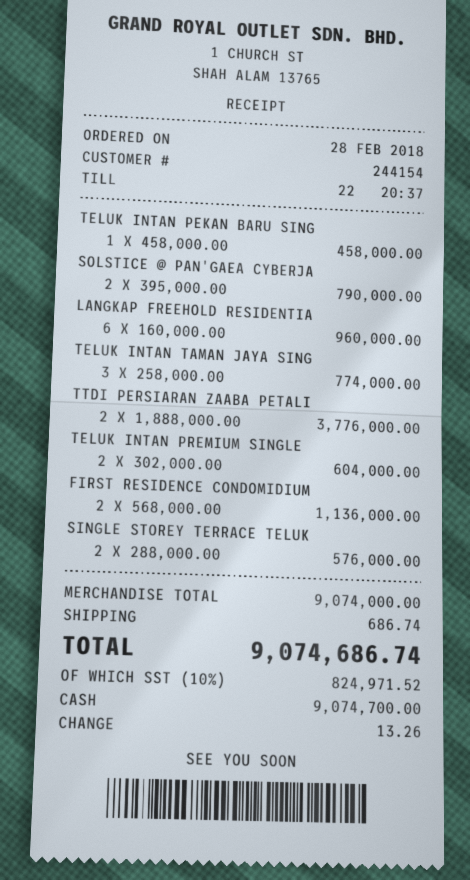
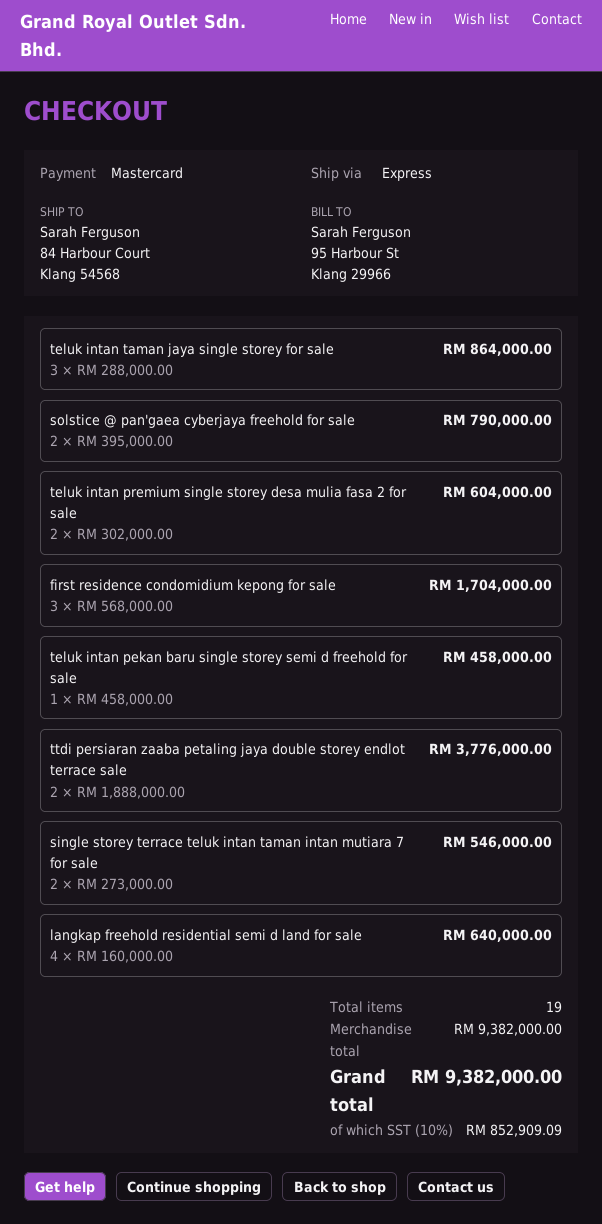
payment method: cash -> Mastercard
LANGKAP FREEHOLD RESIDENTIA: 6 x 160000.00 = 960000.00 -> 4 x 160000.00 = 640000.00
TELUK INTAN TAMAN JAYA SING: 3 x 258000.00 = 774000.00 -> 3 x 288000.00 = 864000.00
FIRST RESIDENCE CONDOMIDIUM: 2 x 568000.00 = 1136000.00 -> 3 x 568000.00 = 1704000.00
SINGLE STOREY TERRACE TELUK: 2 x 288000.00 = 576000.00 -> 2 x 273000.00 = 546000.00
subtotal: 9074000.00 -> 9382000.00
shipping: 686.74 -> none
tax: 10% = 824971.52 -> 10% = 852909.09
total: 9074686.74 -> 9382000.00

